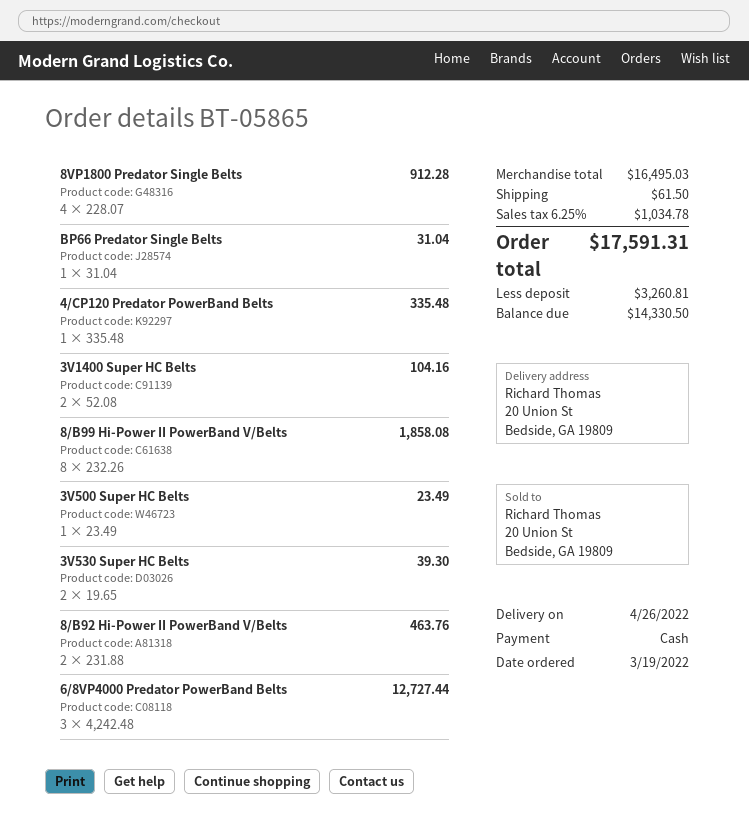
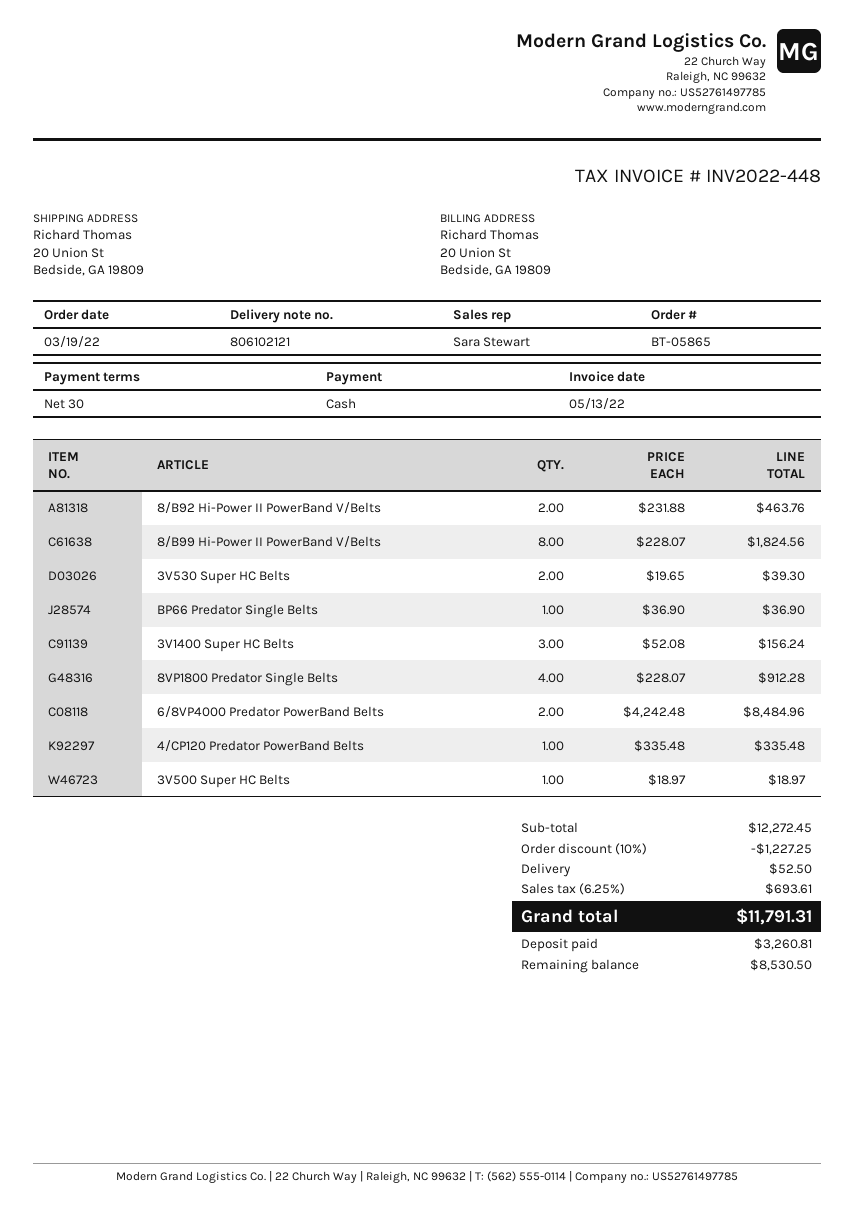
BP66 Predator Single Belts: 1 x 31.04 = 31.04 -> 1 x 36.90 = 36.90
3V1400 Super HC Belts: 2 x 52.08 = 104.16 -> 3 x 52.08 = 156.24
8/B99 Hi-Power II PowerBand V/Belts: 8 x 232.26 = 1858.08 -> 8 x 228.07 = 1824.56
3V500 Super HC Belts: 1 x 23.49 = 23.49 -> 1 x 18.97 = 18.97
6/8VP4000 Predator PowerBand Belts: 3 x 4242.48 = 12727.44 -> 2 x 4242.48 = 8484.96
subtotal: 16495.03 -> 12272.45
discount: none -> 10% = 1227.25
shipping: 61.50 -> 52.50
tax: 6.25% = 1034.78 -> 6.25% = 693.61
total: 17591.31 -> 11791.31
balance: 14330.50 -> 8530.50

